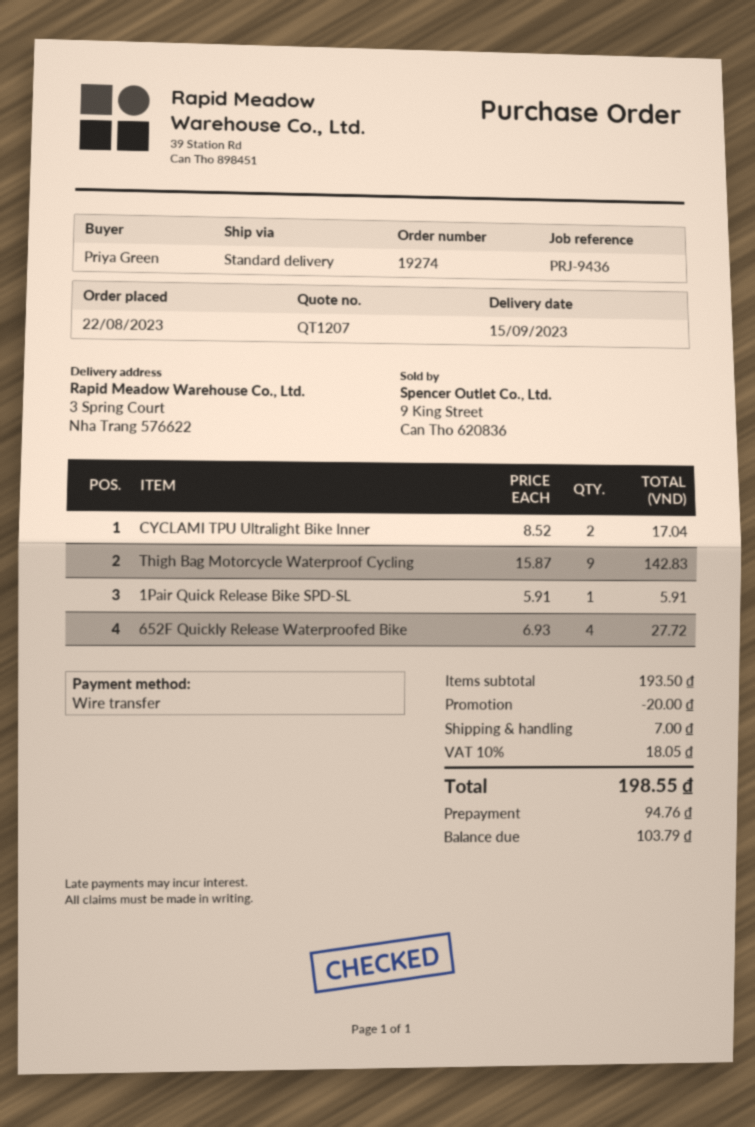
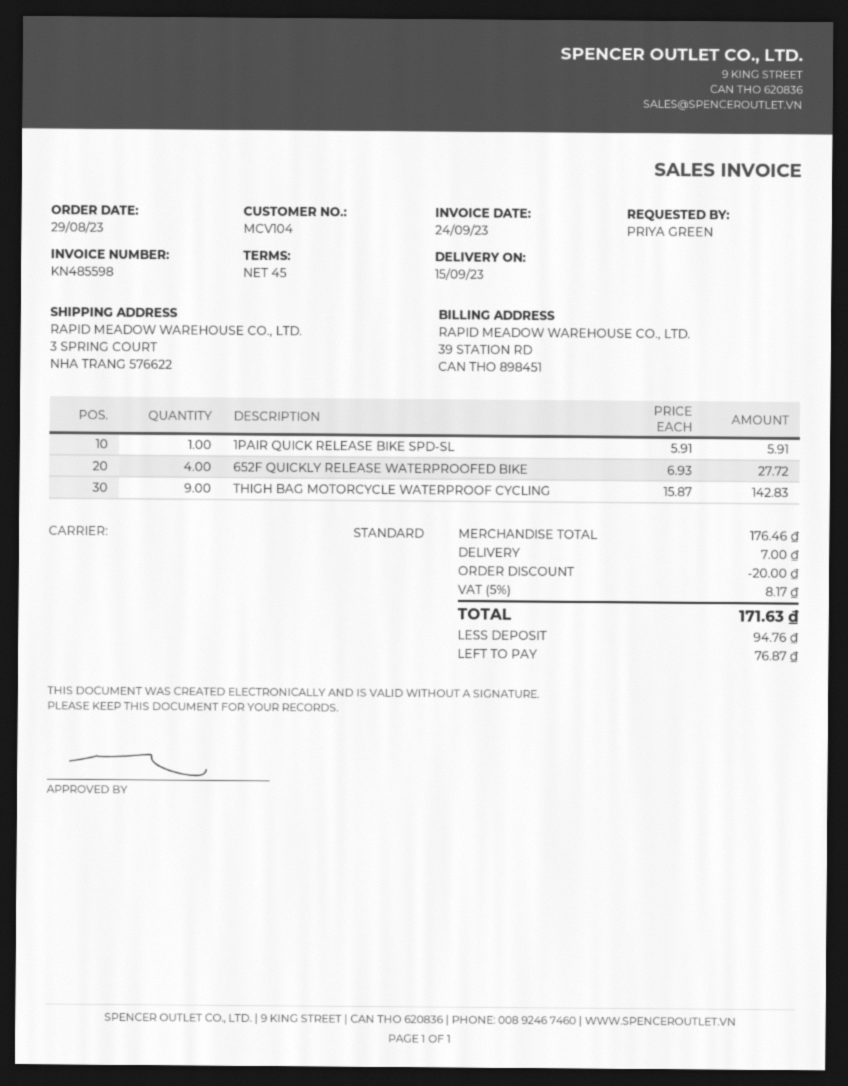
order date: 2023-08-22 -> 2023-08-29
CYCLAMI TPU Ultralight Bike Inner: 2 x 8.52 = 17.04 -> none
subtotal: 193.50 -> 176.46
tax: 10% = 18.05 -> 5% = 8.17
total: 198.55 -> 171.63
balance: 103.79 -> 76.87

